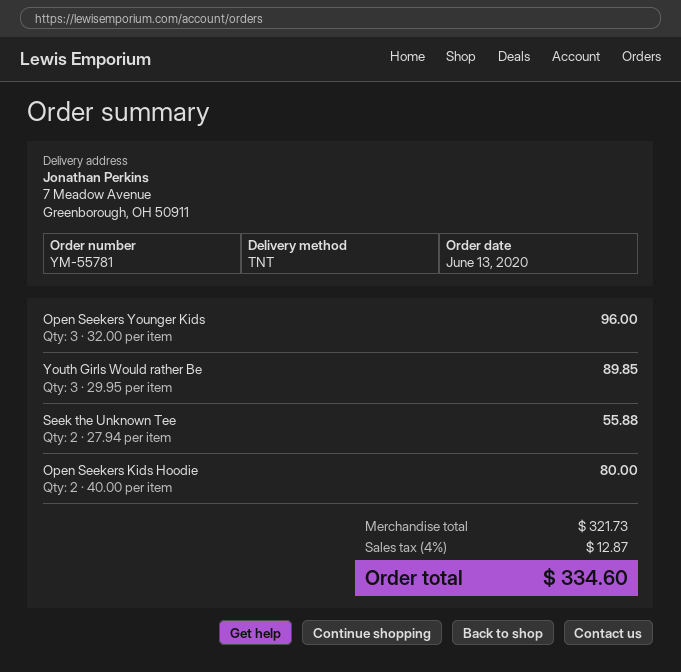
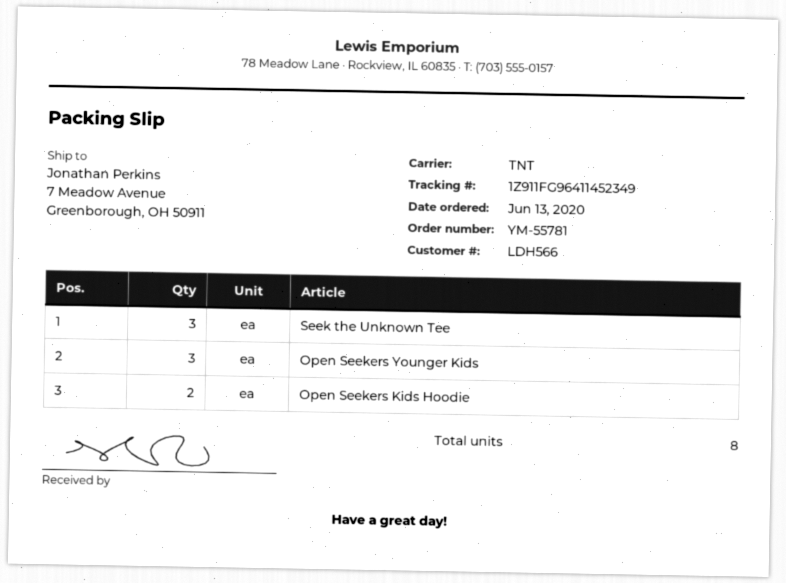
Youth Girls Would rather Be: 3 -> none
Seek the Unknown Tee: 2 -> 3

